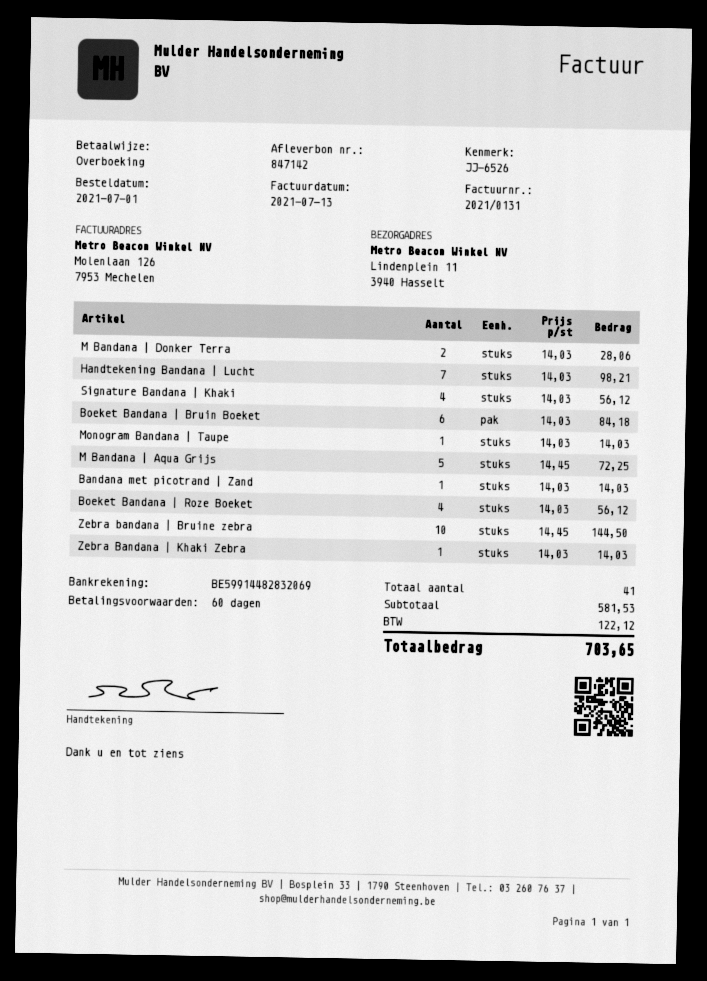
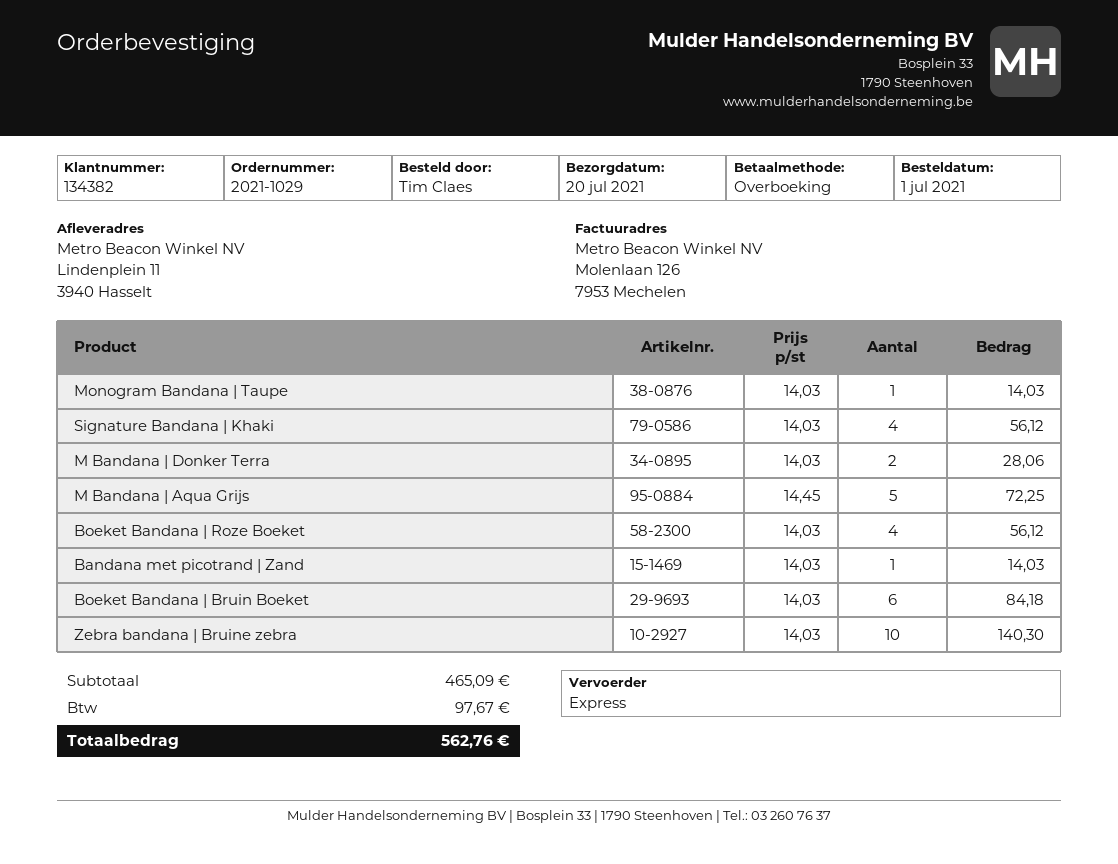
Handtekening Bandana | Lucht: 7 x 14.03 = 98.21 -> none
Zebra bandana | Bruine zebra: 10 x 14.45 = 144.50 -> 10 x 14.03 = 140.30
Zebra Bandana | Khaki Zebra: 1 x 14.03 = 14.03 -> none
subtotal: 581.53 -> 465.09
tax: 122.12 -> 97.67
total: 703.65 -> 562.76

